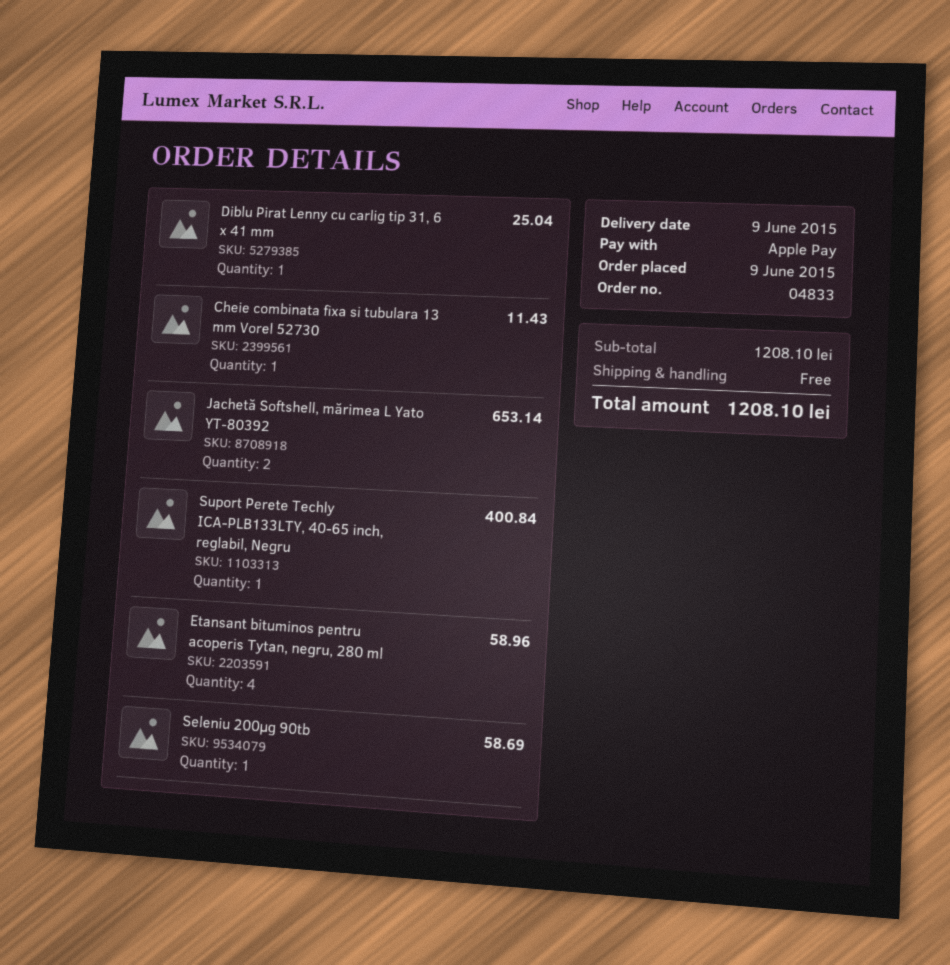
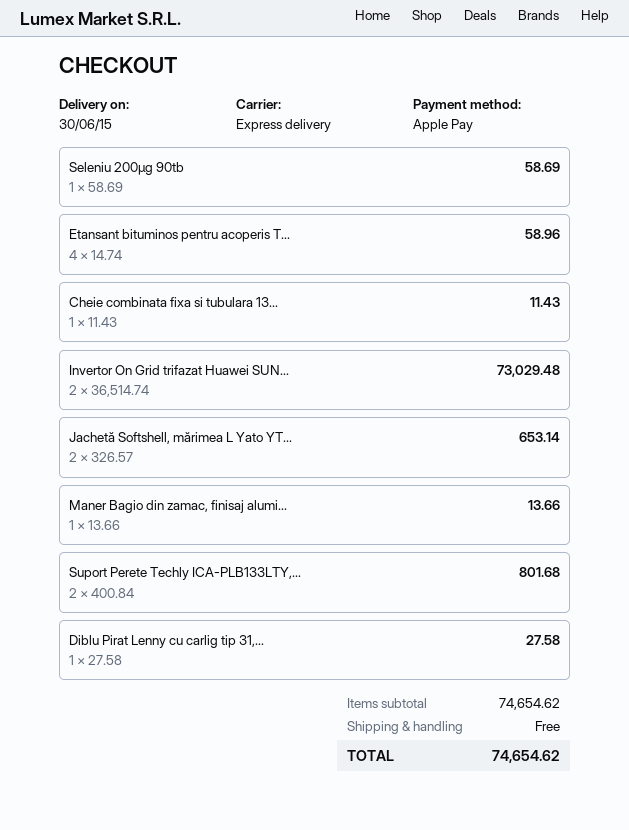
delivery date: 2015-06-09 -> 2015-06-30
Diblu Pirat Lenny cu carlig tip 31, 6 x 41 mm: 1 for 25.04 -> 1 for 27.58
Suport Perete Techly ICA-PLB133LTY, 40-65 inch, reglabil, Negru: 1 for 400.84 -> 2 for 801.68
Invertor On Grid trifazat Huawei SUN...: none -> 2 for 73029.48
Maner Bagio din zamac, finisaj alumi...: none -> 1 for 13.66
subtotal: 1208.10 -> 74654.62
total: 1208.10 -> 74654.62

